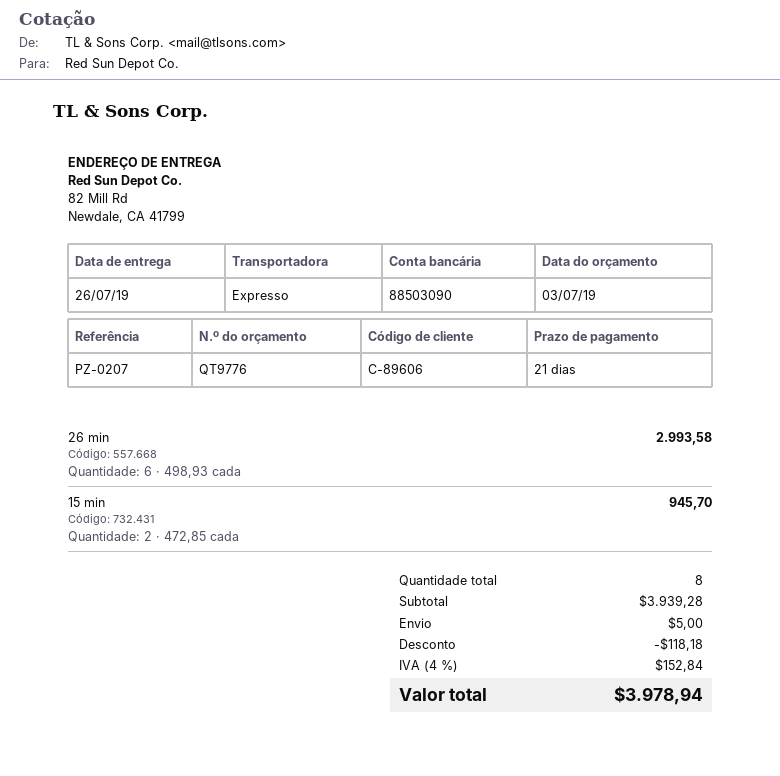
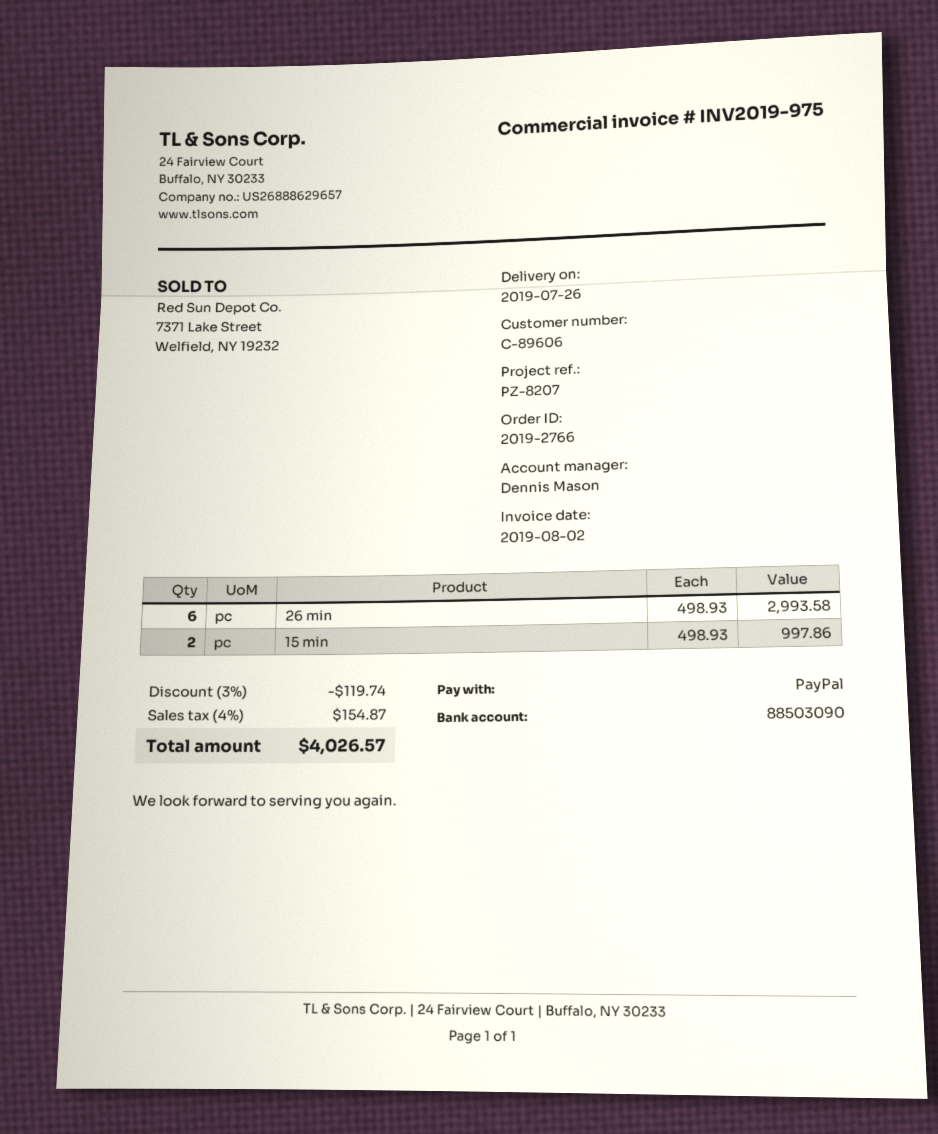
reference: PZ-0207 -> PZ-8207
15 min: 2 x 472.85 = 945.70 -> 2 x 498.93 = 997.86
discount: 118.18 -> 119.74
shipping: 5.00 -> none
tax: 4% = 152.84 -> 4% = 154.87
total: 3978.94 -> 4026.57

